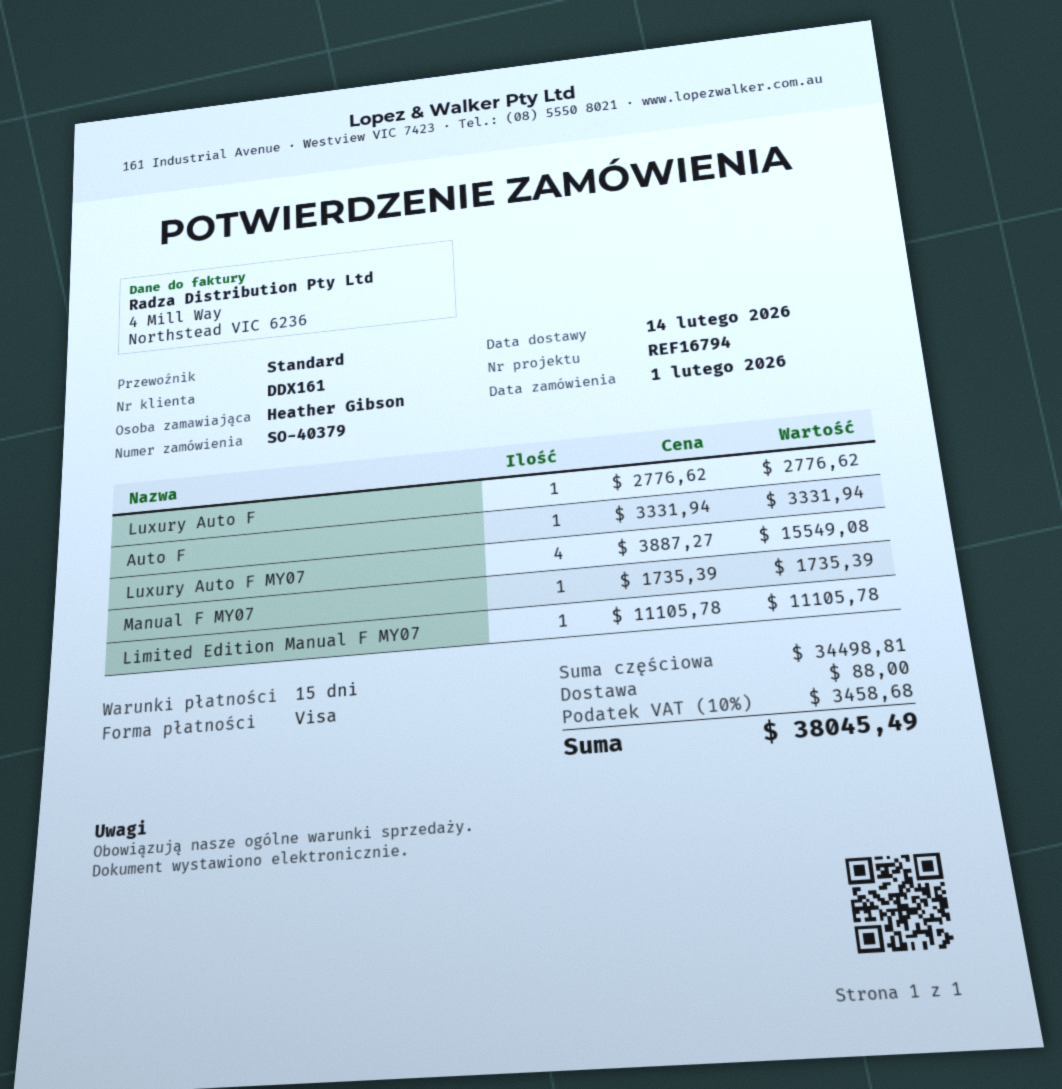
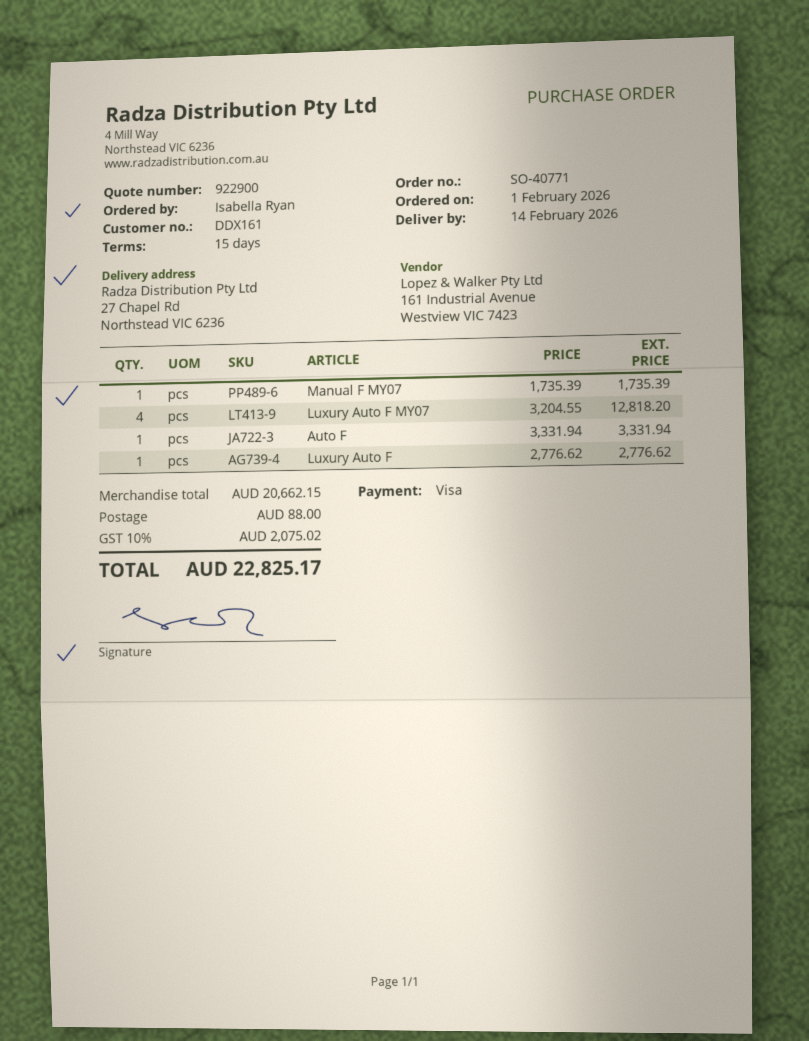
order number: SO-40379 -> SO-40771
ordered by: Heather Gibson -> Isabella Ryan
Luxury Auto F MY07: 4 x 3887.27 = 15549.08 -> 4 x 3204.55 = 12818.20
Limited Edition Manual F MY07: 1 x 11105.78 = 11105.78 -> none
subtotal: 34498.81 -> 20662.15
tax: 10% = 3458.68 -> 10% = 2075.02
total: 38045.49 -> 22825.17

